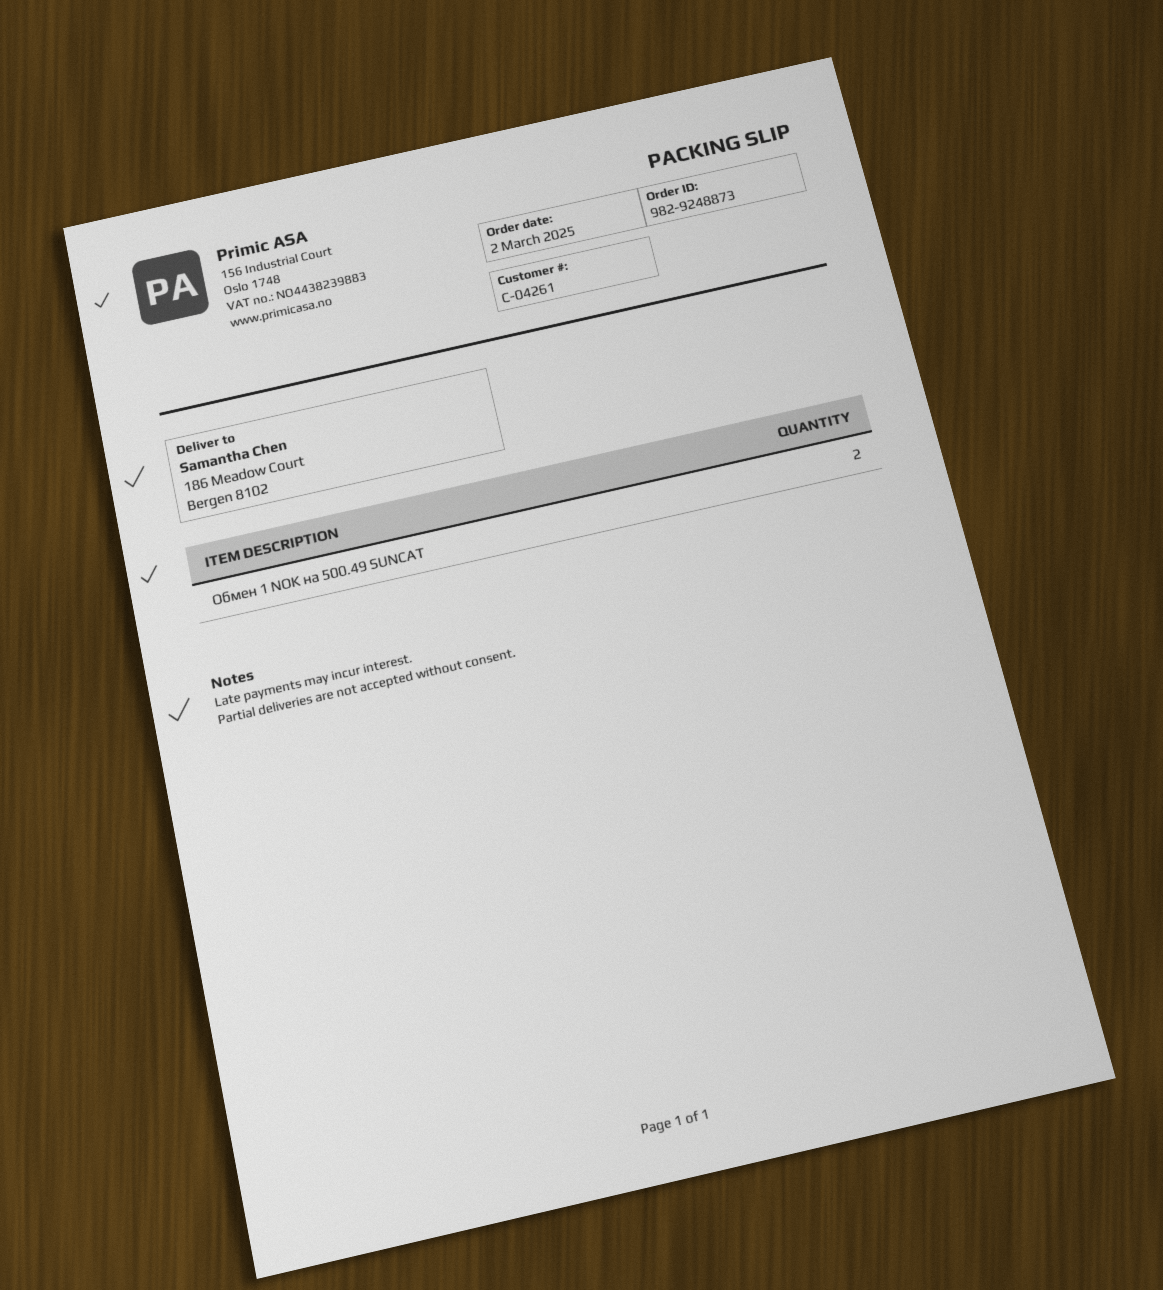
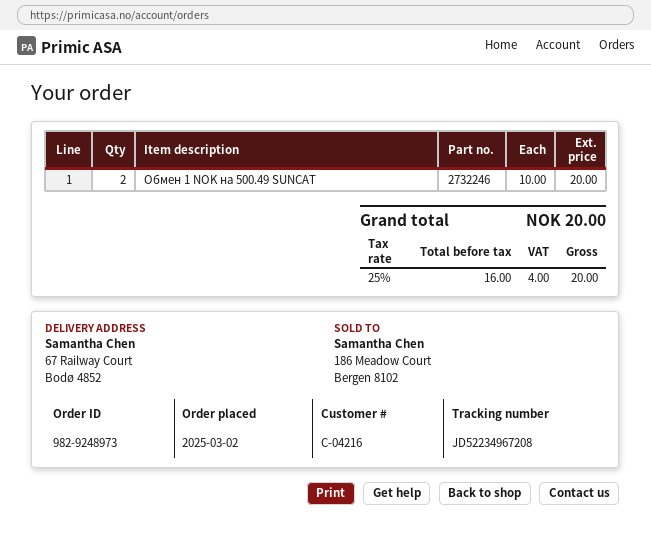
order number: 982-9248873 -> 982-9248973
customer number: C-04261 -> C-04216
ship to: 186 Meadow Court, Bergen 8102 -> 67 Railway Court, Bodø 4852

